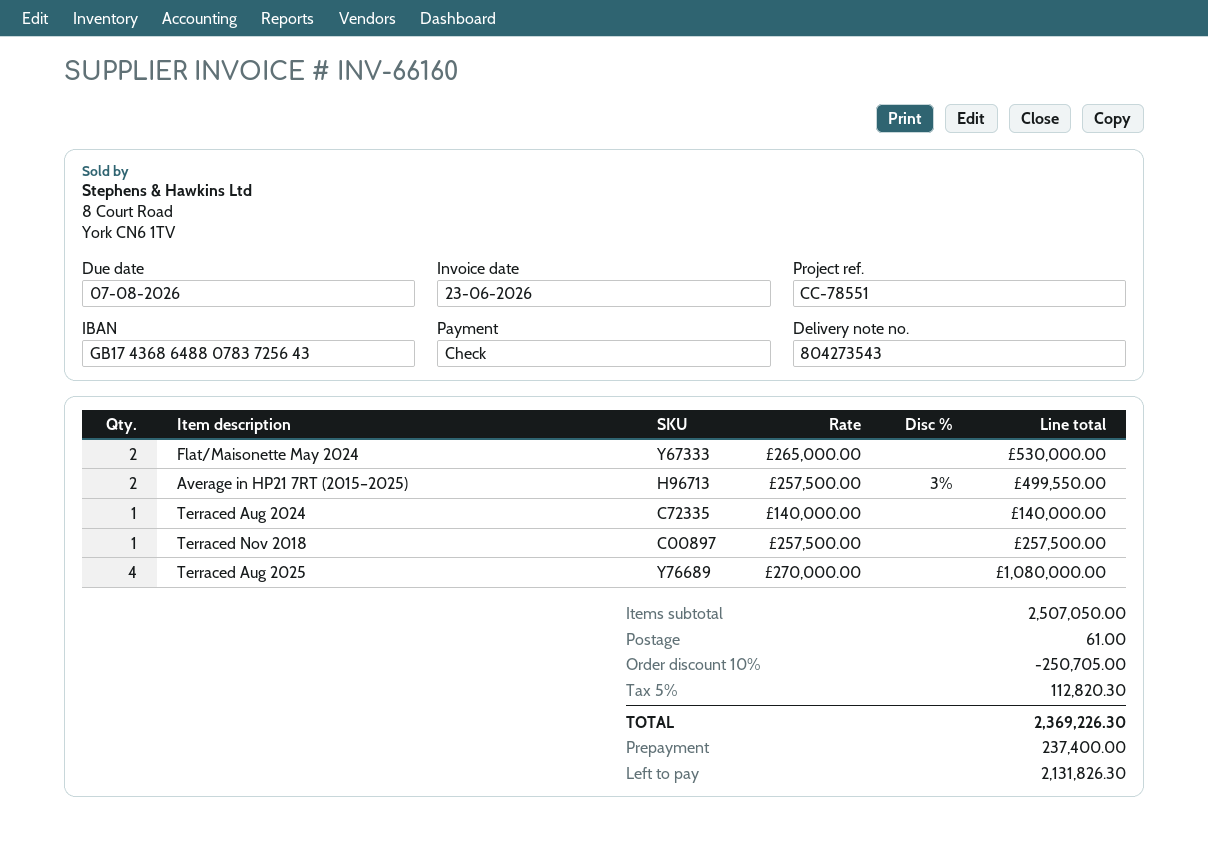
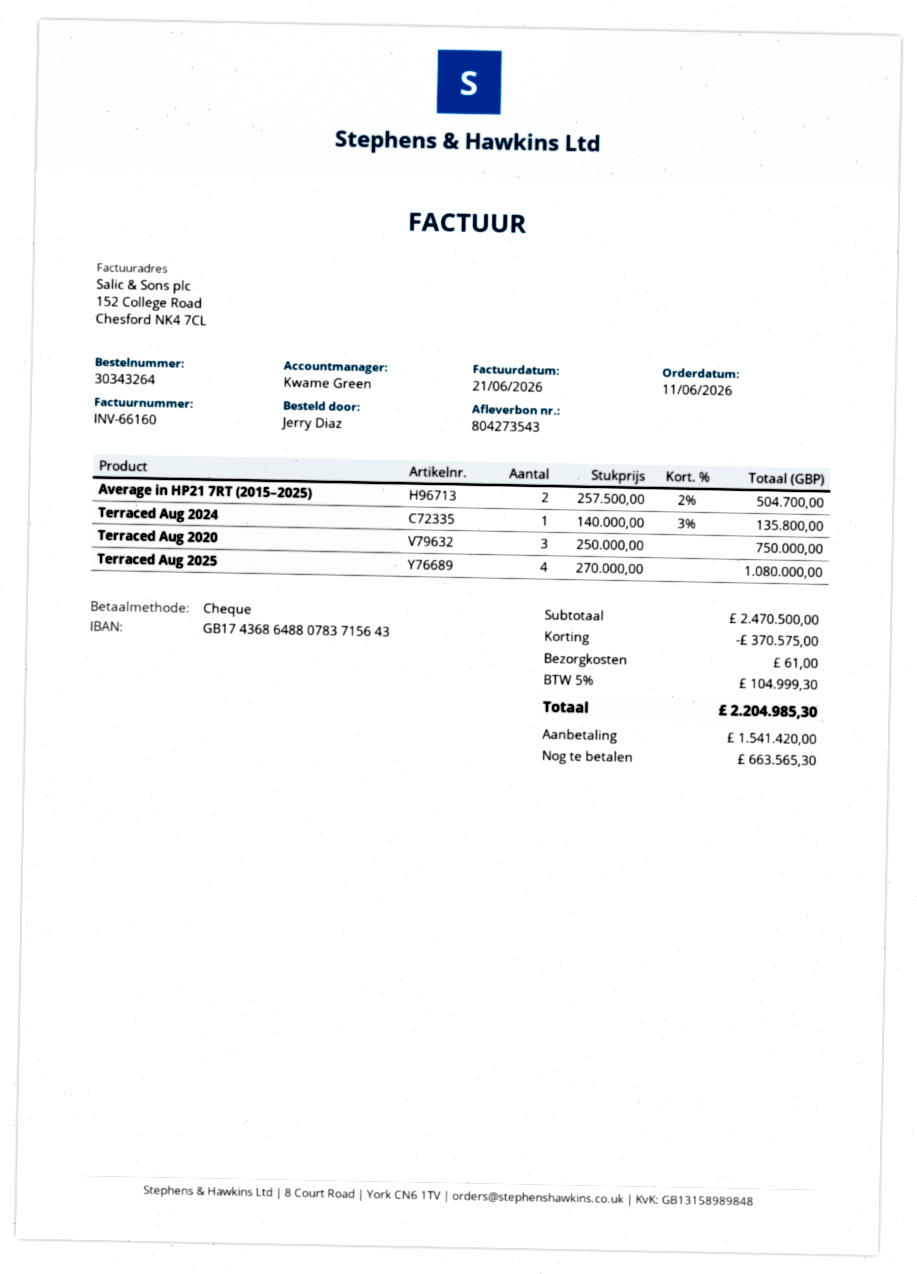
invoice date: 2026-06-23 -> 2026-06-21
bank account: GB17436864880783725643 -> GB17436864880783715643
Flat/Maisonette May 2024: 2 x 265000.00 = 530000.00 -> none
Average in HP21 7RT (2015–2025): 2 x 257500.00 - 3% = 499550.00 -> 2 x 257500.00 - 2% = 504700.00
Terraced Aug 2024: 1 x 140000.00 = 140000.00 -> 1 x 140000.00 - 3% = 135800.00
Terraced Nov 2018: 1 x 257500.00 = 257500.00 -> none
Terraced Aug 2020: none -> 3 x 250000.00 = 750000.00
subtotal: 2507050.00 -> 2470500.00
discount: 250705.00 -> 370575.00
tax: 5% = 112820.30 -> 5% = 104999.30
total: 2369226.30 -> 2204985.30
deposit: 237400.00 -> 1541420.00
balance: 2131826.30 -> 663565.30

